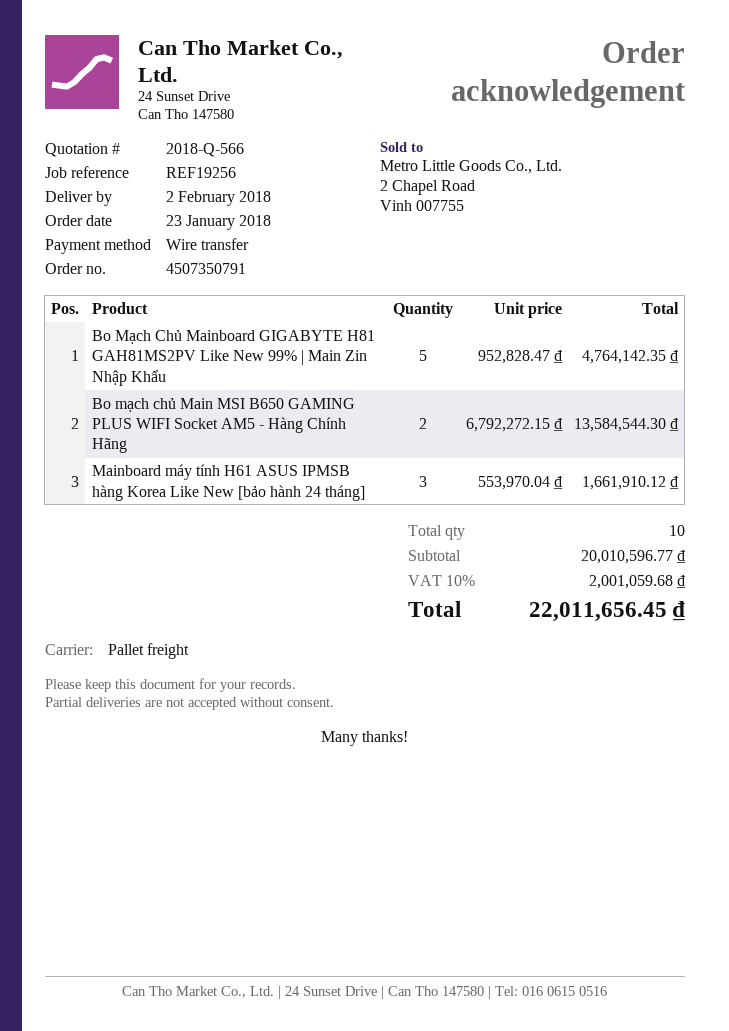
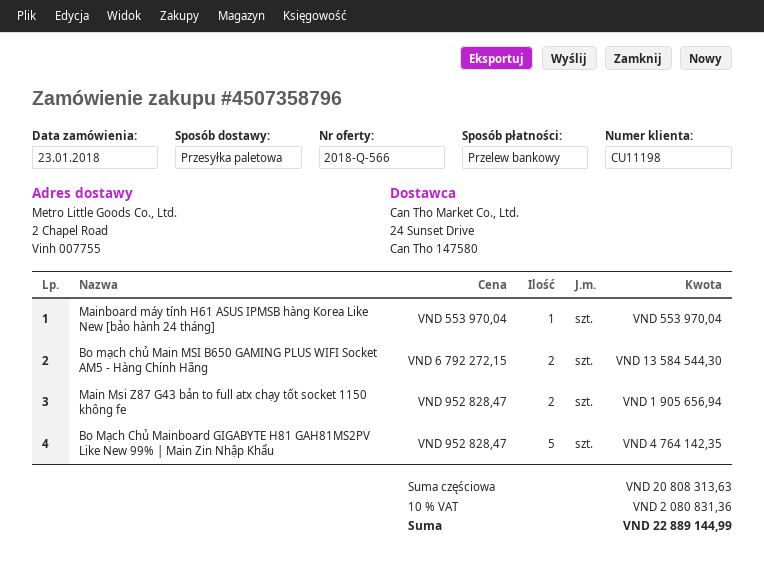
order number: 4507350791 -> 4507358796
Mainboard máy tính H61 ASUS IPMSB hàng Korea Like New [bảo hành 24 tháng]: 3 x 553970.04 = 1661910.12 -> 1 x 553970.04 = 553970.04
Main Msi Z87 G43 bản to full atx chạy tốt socket 1150 không fe: none -> 2 x 952828.47 = 1905656.94
subtotal: 20010596.77 -> 20808313.63
tax: 10% = 2001059.68 -> 10% = 2080831.36
total: 22011656.45 -> 22889144.99

